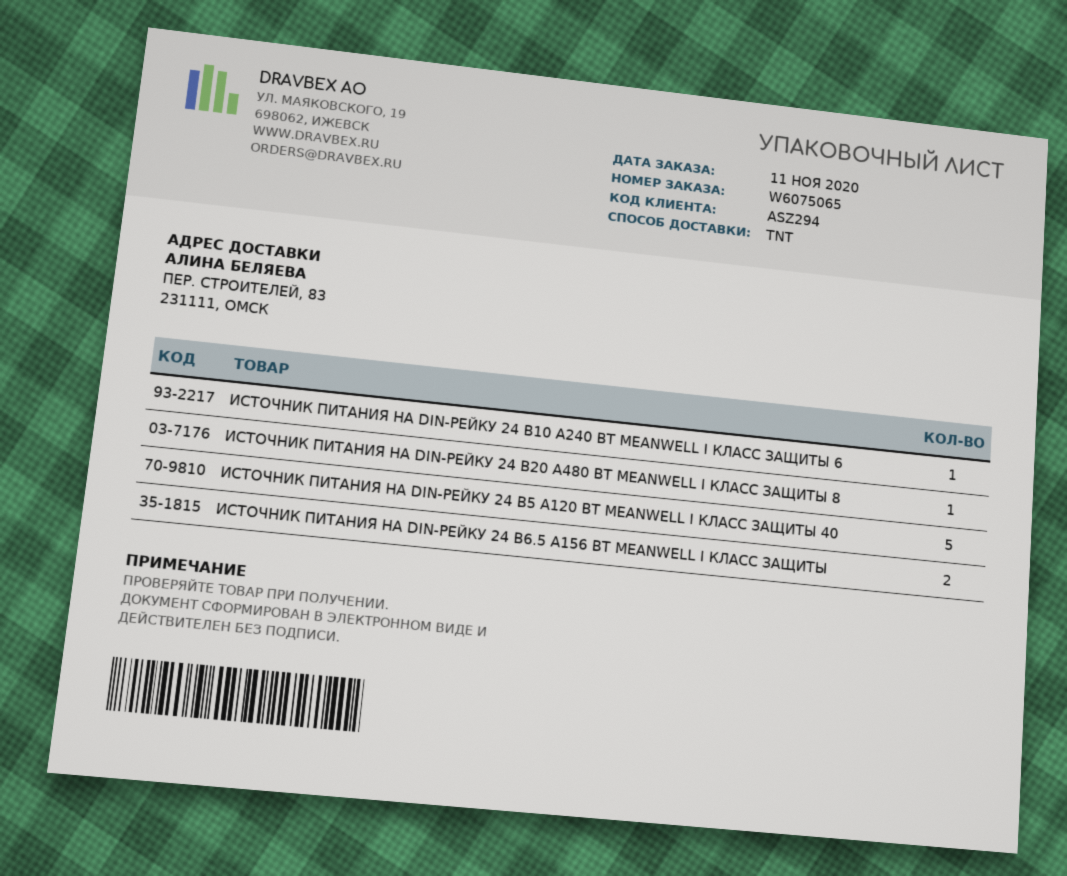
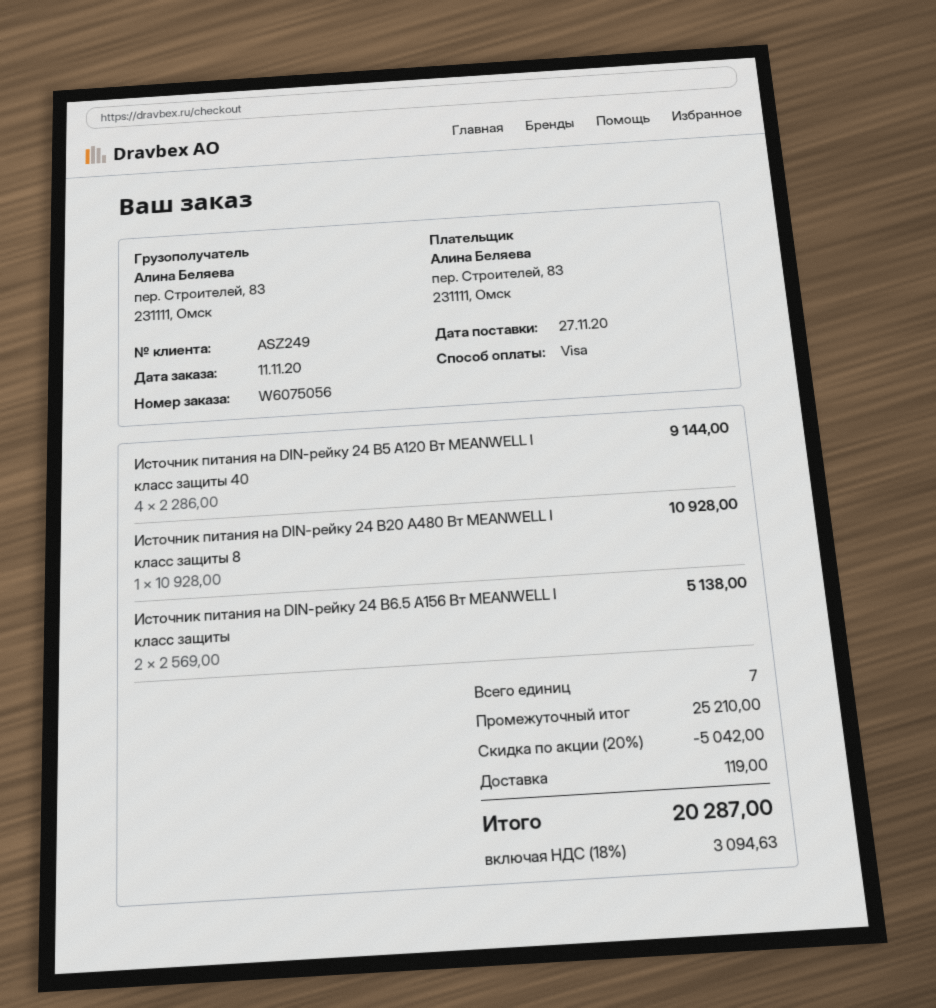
order number: W6075065 -> W6075056
customer number: ASZ294 -> ASZ249
ИСТОЧНИК ПИТАНИЯ НА DIN-РЕЙКУ 24 В10 А240 ВТ MEANWELL I КЛАСС ЗАЩИТЫ 6: 1 -> none
ИСТОЧНИК ПИТАНИЯ НА DIN-РЕЙКУ 24 В5 А120 ВТ MEANWELL I КЛАСС ЗАЩИТЫ 40: 5 -> 4

